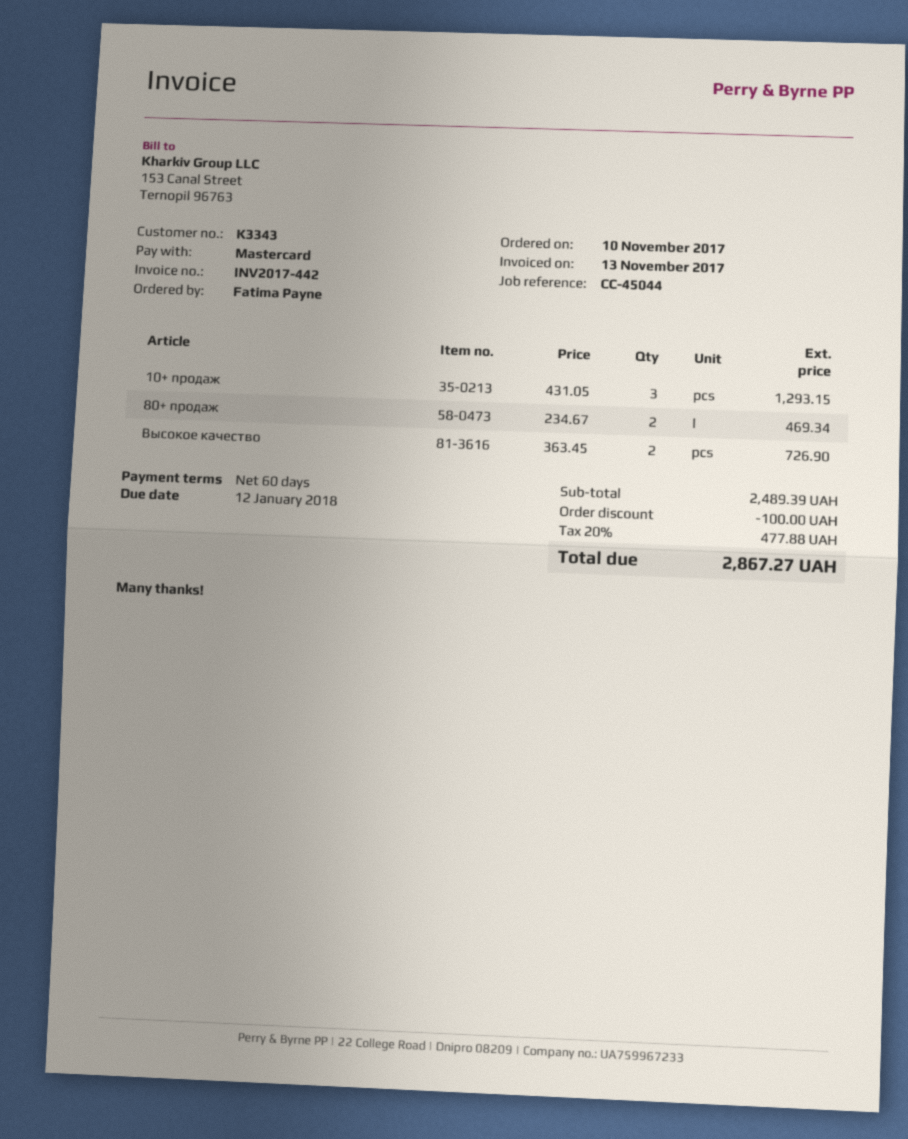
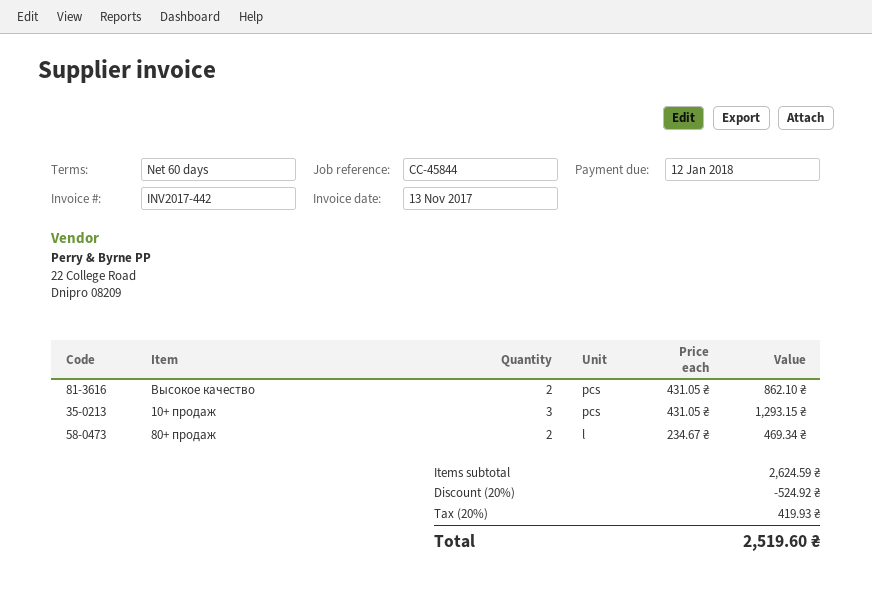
reference: CC-45044 -> CC-45844
Высокое качество: 2 x 363.45 = 726.90 -> 2 x 431.05 = 862.10
subtotal: 2489.39 -> 2624.59
discount: 100.00 -> 524.92
tax: 20% = 477.88 -> 20% = 419.93
total: 2867.27 -> 2519.60

